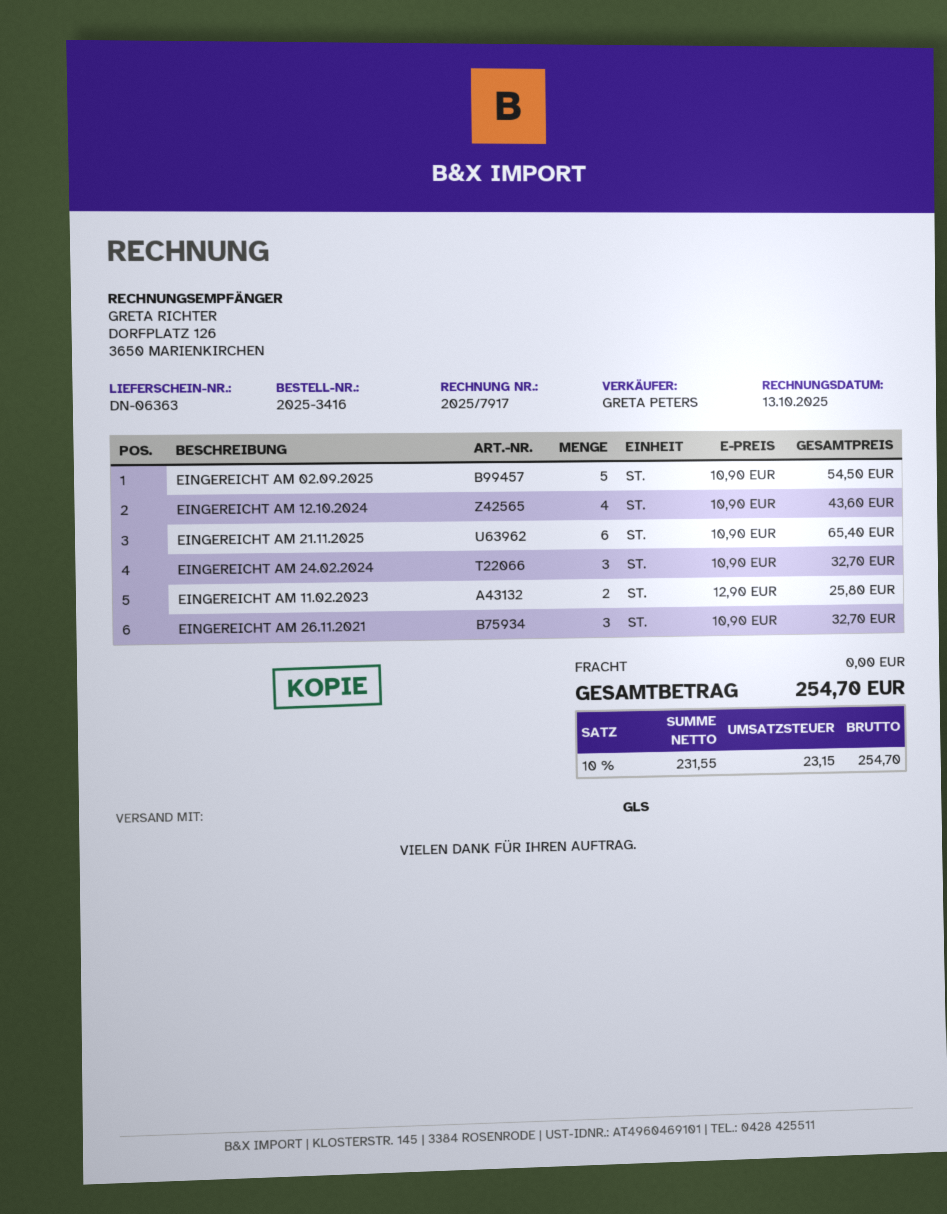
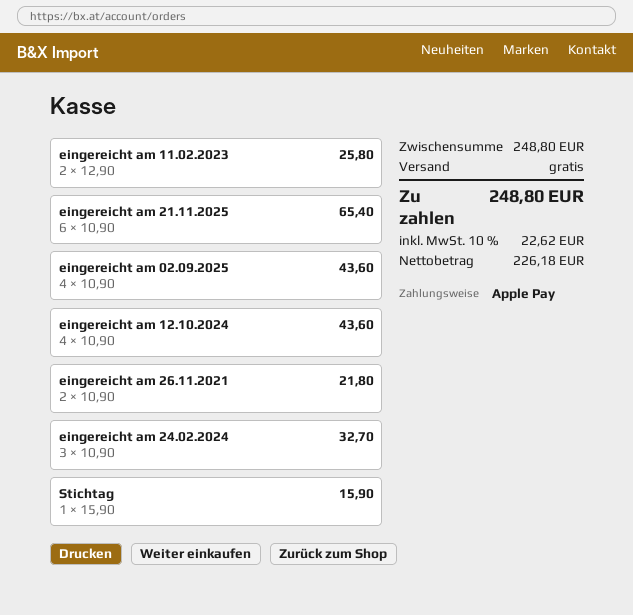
EINGEREICHT AM 02.09.2025: 5 x 10.90 = 54.50 -> 4 x 10.90 = 43.60
EINGEREICHT AM 26.11.2021: 3 x 10.90 = 32.70 -> 2 x 10.90 = 21.80
Stichtag: none -> 1 x 15.90 = 15.90
net: 231.55 -> 226.18
tax: 10% = 23.15 -> 10% = 22.62
total: 254.70 -> 248.80

